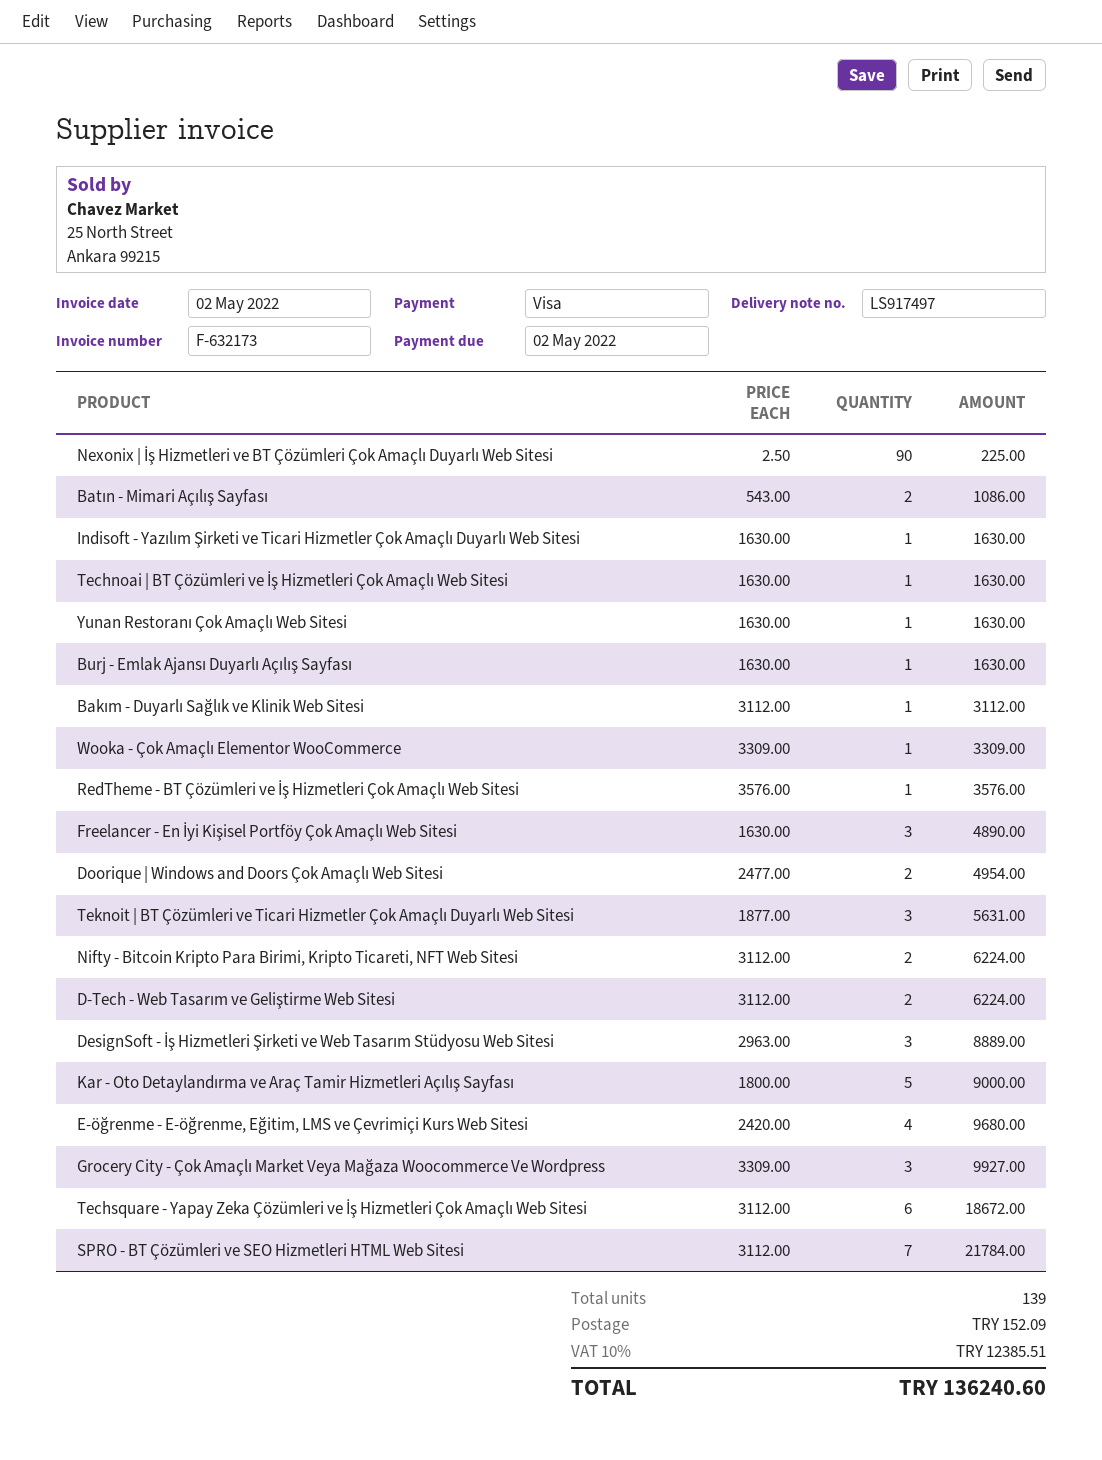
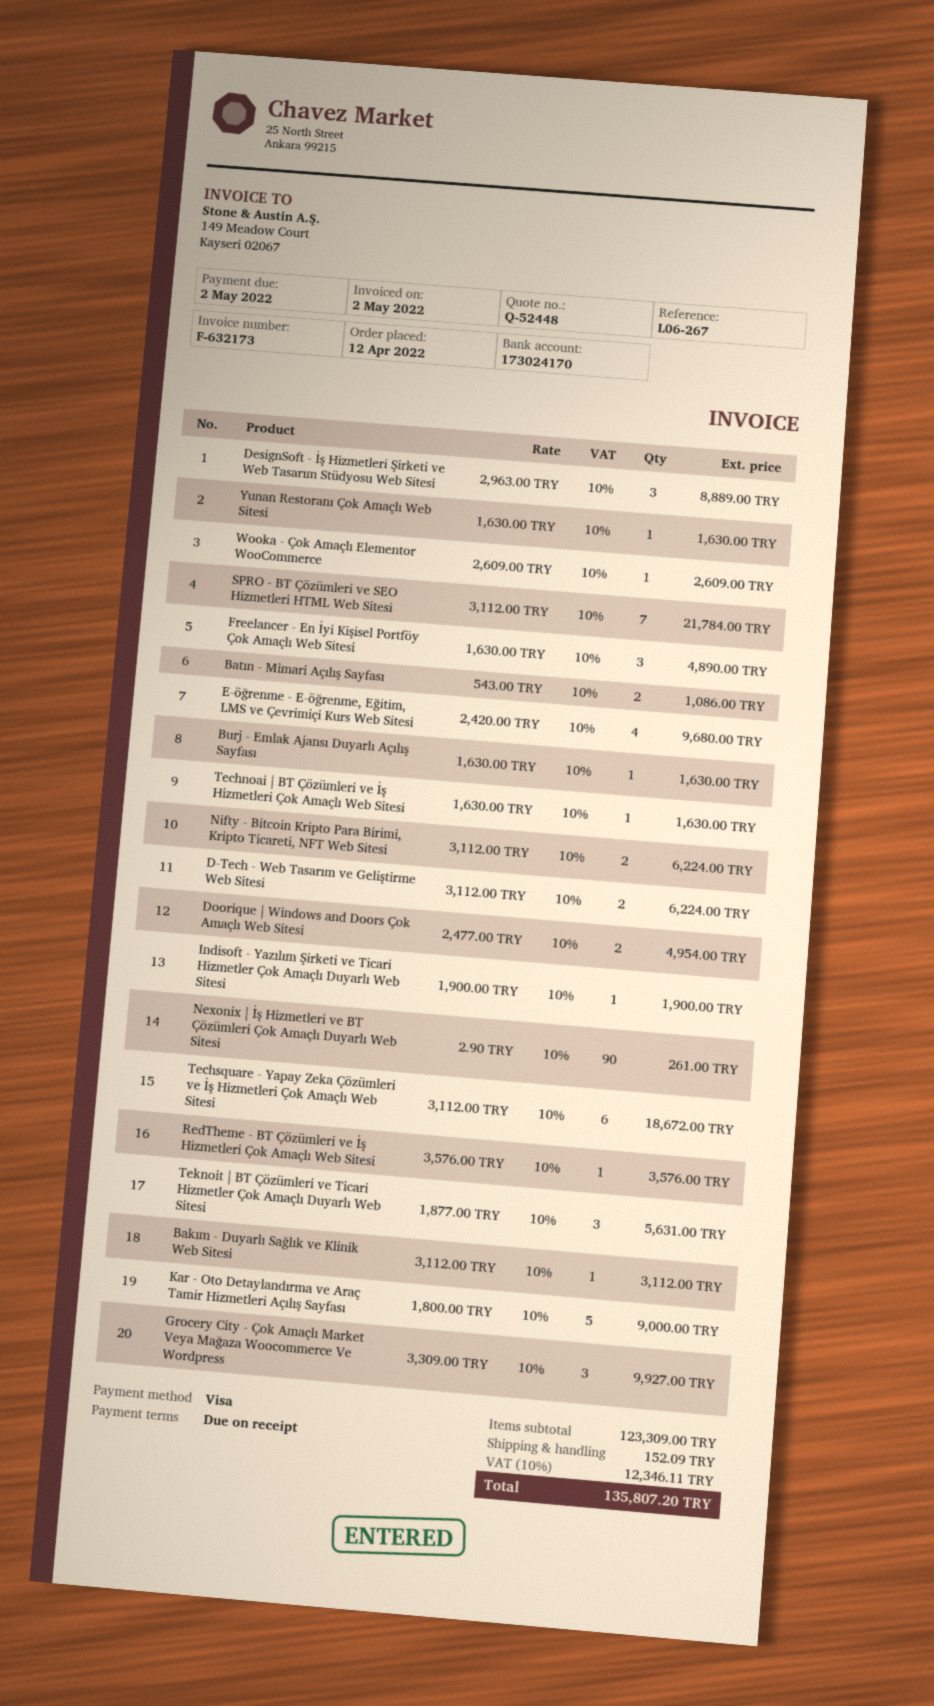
Nexonix | İş Hizmetleri ve BT Çözümleri Çok Amaçlı Duyarlı Web Sitesi: 90 x 2.50 = 225.00 -> 90 x 2.90 = 261.00
Indisoft - Yazılım Şirketi ve Ticari Hizmetler Çok Amaçlı Duyarlı Web Sitesi: 1 x 1630.00 = 1630.00 -> 1 x 1900.00 = 1900.00
Wooka - Çok Amaçlı Elementor WooCommerce: 1 x 3309.00 = 3309.00 -> 1 x 2609.00 = 2609.00
tax: 10% = 12385.51 -> 10% = 12346.11
total: 136240.60 -> 135807.20

